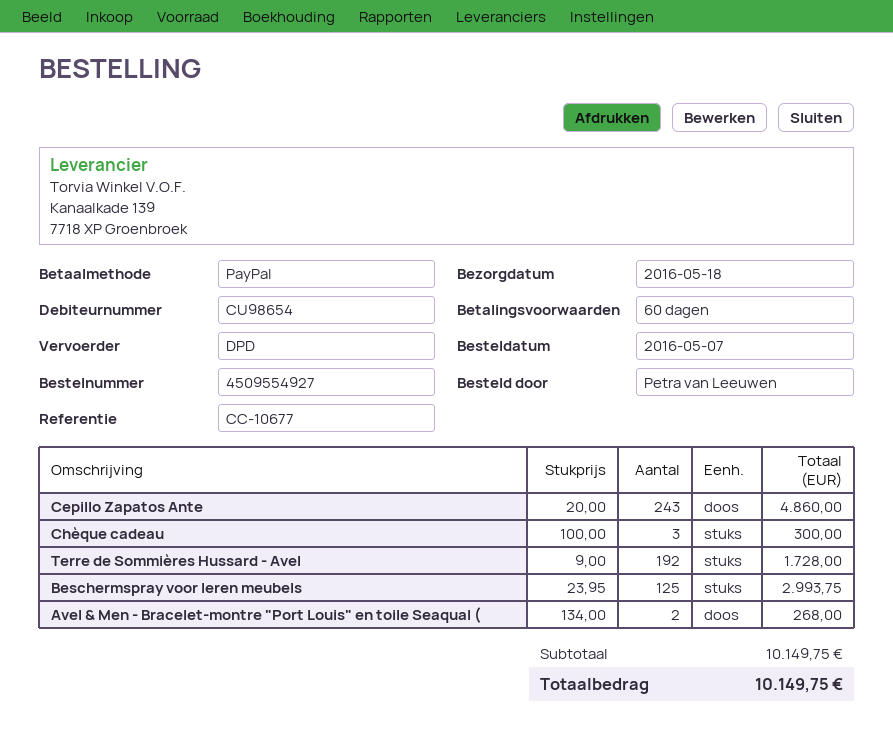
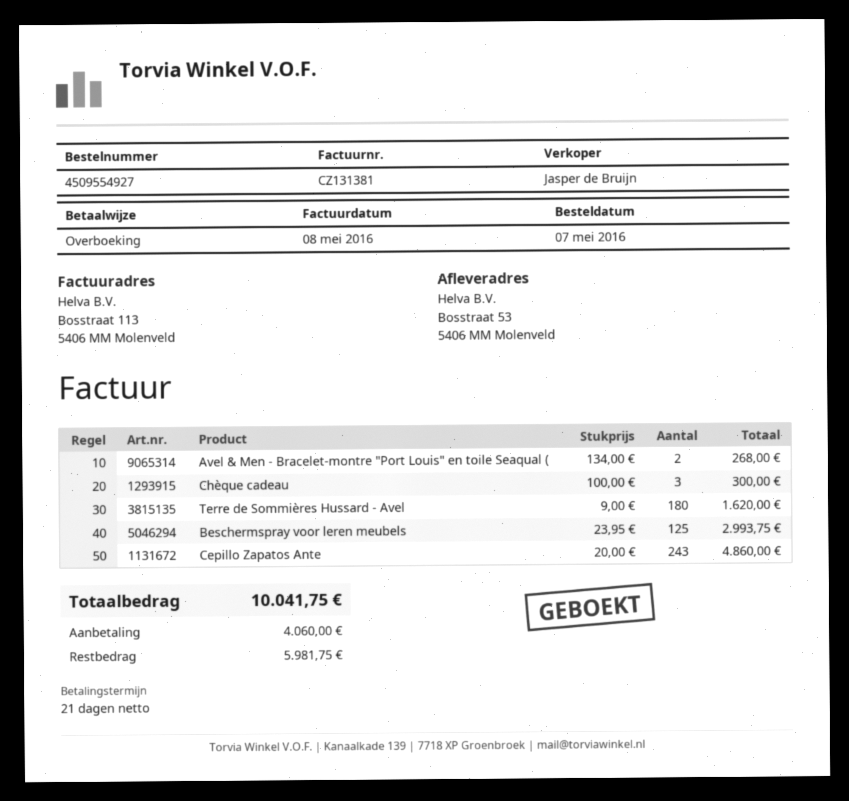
payment terms: 60 days -> 21 days
payment method: PayPal -> bank transfer
Terre de Sommières Hussard - Avel: 192 x 9.00 = 1728.00 -> 180 x 9.00 = 1620.00
total: 10149.75 -> 10041.75

